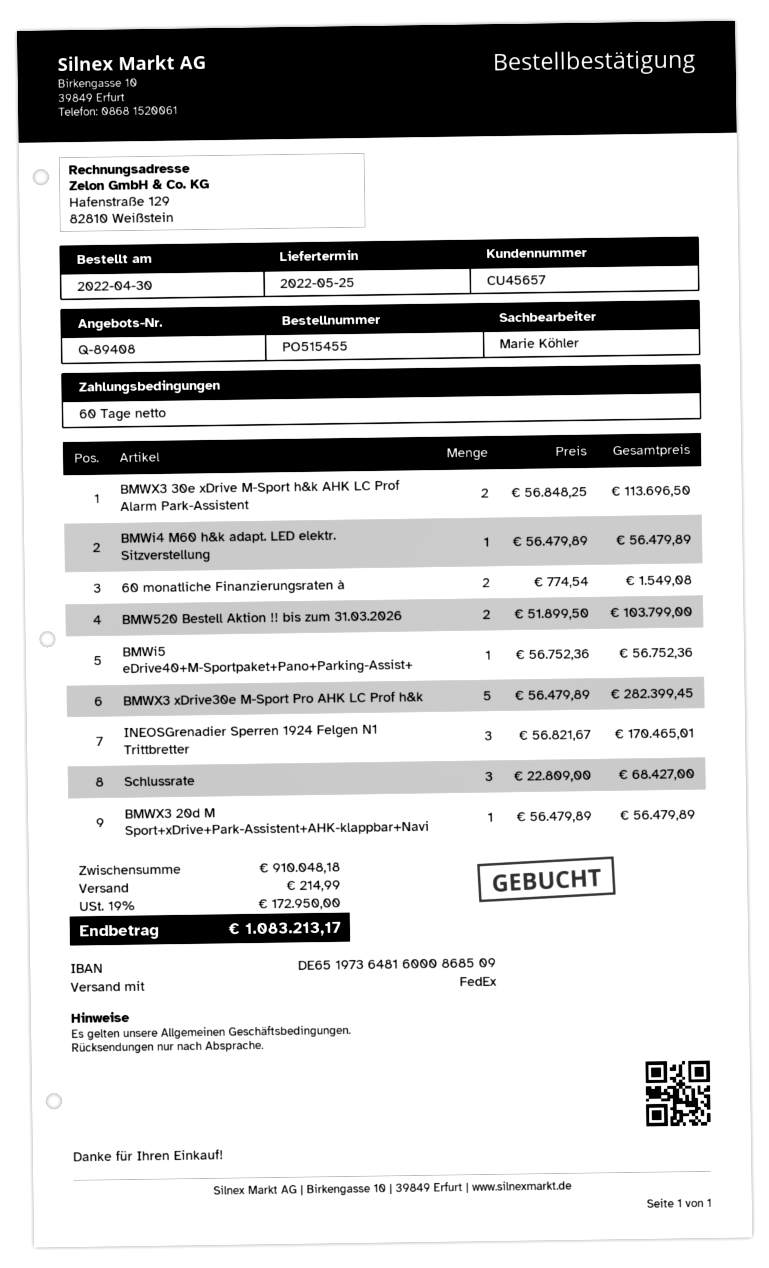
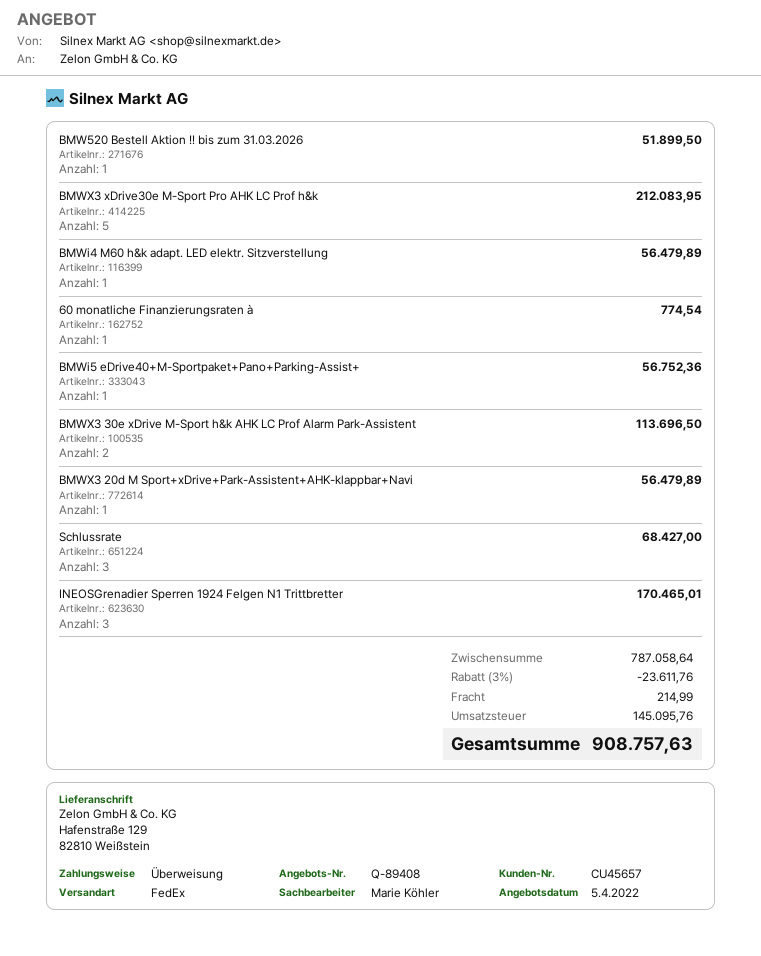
60 monatliche Finanzierungsraten à: 2 for 1549.08 -> 1 for 774.54
BMW520 Bestell Aktion !! bis zum 31.03.2026: 2 for 103799.00 -> 1 for 51899.50
BMWX3 xDrive30e M-Sport Pro AHK LC Prof h&k: 5 for 282399.45 -> 5 for 212083.95
subtotal: 910048.18 -> 787058.64
discount: none -> 3% = 23611.76
tax: 172950.00 -> 145095.76
total: 1083213.17 -> 908757.63

